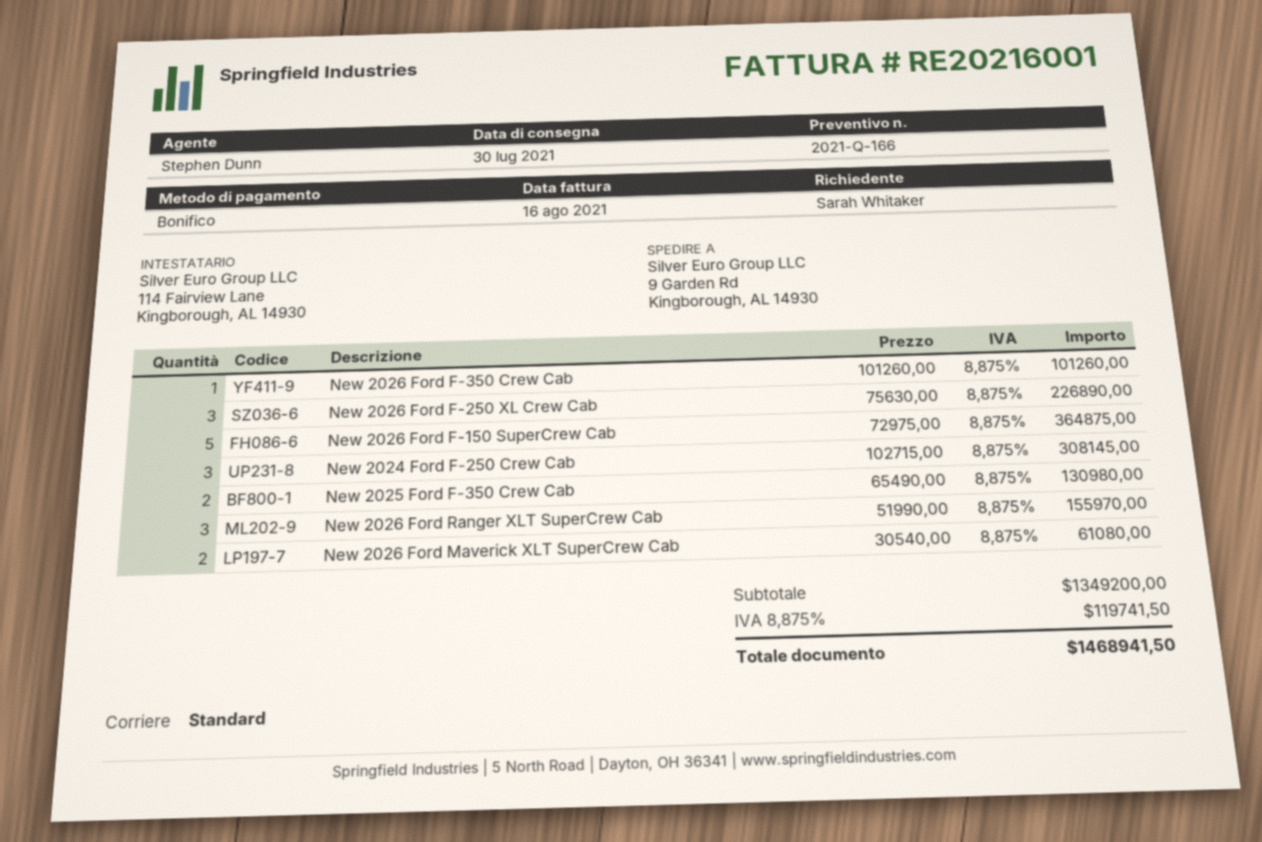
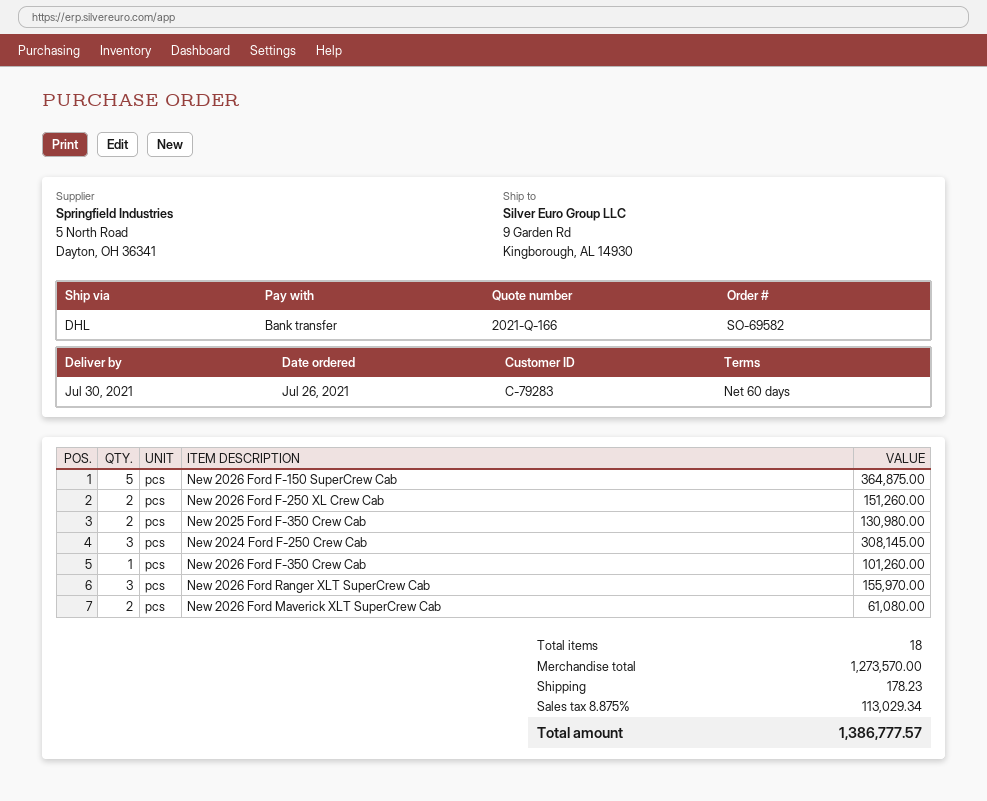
shipping method: standard -> DHL
New 2026 Ford F-250 XL Crew Cab: 3 for 226890.00 -> 2 for 151260.00
subtotal: 1349200.00 -> 1273570.00
shipping: none -> 178.23
tax: 8.875% = 119741.50 -> 8.875% = 113029.34
total: 1468941.50 -> 1386777.57

